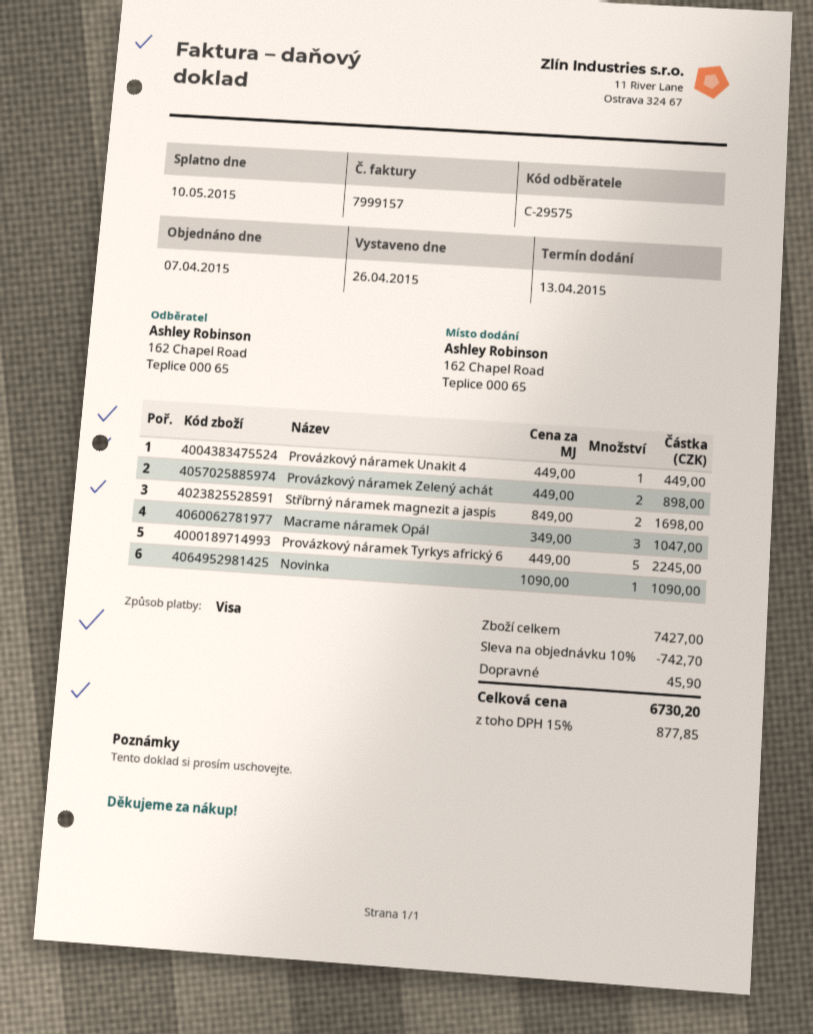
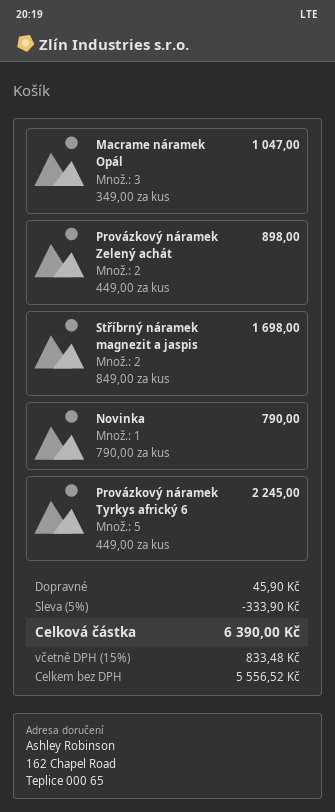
Provázkový náramek Unakit 4: 1 x 449.00 = 449.00 -> none
Novinka: 1 x 1090.00 = 1090.00 -> 1 x 790.00 = 790.00
discount: 10% = 742.70 -> 5% = 333.90
tax: 15% = 877.85 -> 15% = 833.48
total: 6730.20 -> 6390.00

